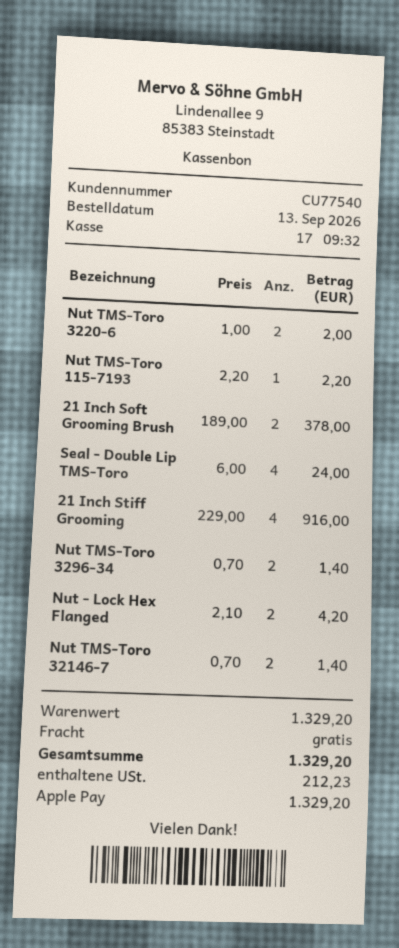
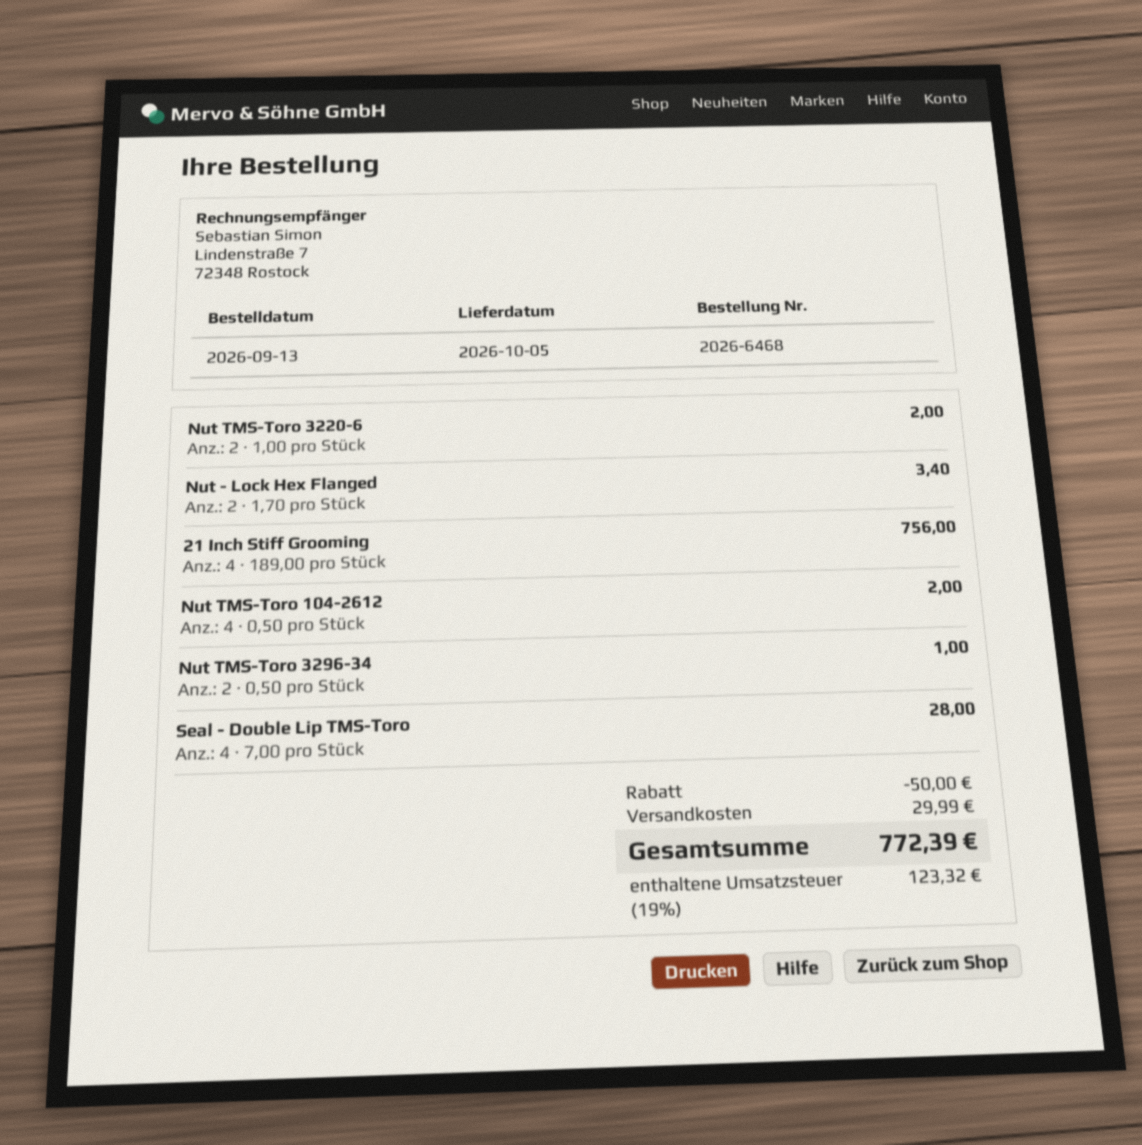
Nut TMS-Toro 115-7193: 1 x 2.20 = 2.20 -> none
21 Inch Soft Grooming Brush: 2 x 189.00 = 378.00 -> none
Seal - Double Lip TMS-Toro: 4 x 6.00 = 24.00 -> 4 x 7.00 = 28.00
21 Inch Stiff Grooming: 4 x 229.00 = 916.00 -> 4 x 189.00 = 756.00
Nut TMS-Toro 3296-34: 2 x 0.70 = 1.40 -> 2 x 0.50 = 1.00
Nut - Lock Hex Flanged: 2 x 2.10 = 4.20 -> 2 x 1.70 = 3.40
Nut TMS-Toro 32146-7: 2 x 0.70 = 1.40 -> none
Nut TMS-Toro 104-2612: none -> 4 x 0.50 = 2.00
discount: none -> 50.00
shipping: 0.00 -> 29.99
tax: 212.23 -> 123.32
total: 1329.20 -> 772.39

